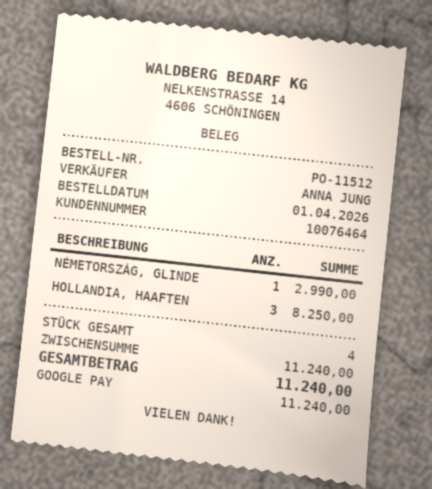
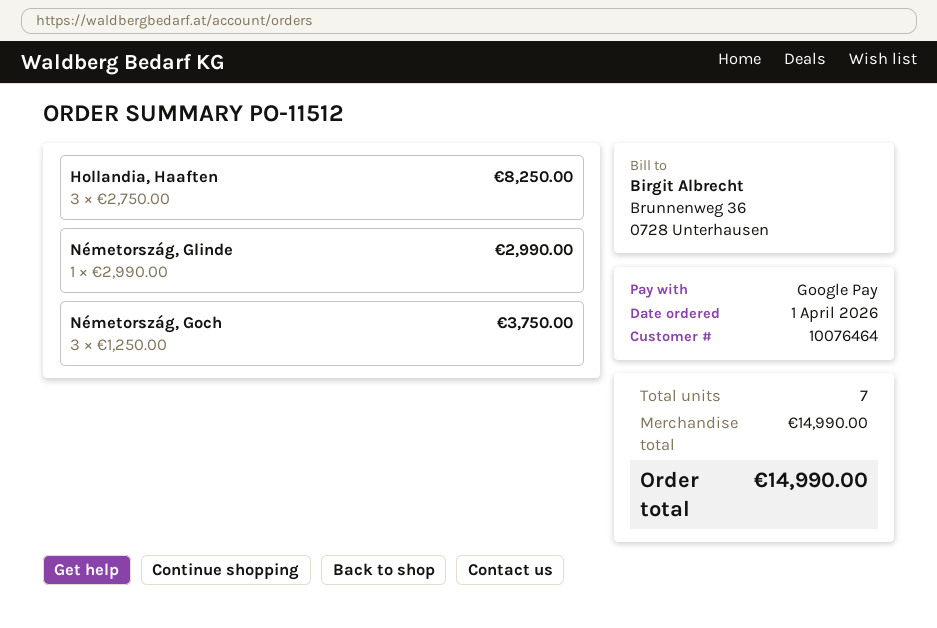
Németország, Goch: none -> 3 for 3750.00
total quantity: 4 -> 7
subtotal: 11240.00 -> 14990.00
total: 11240.00 -> 14990.00

